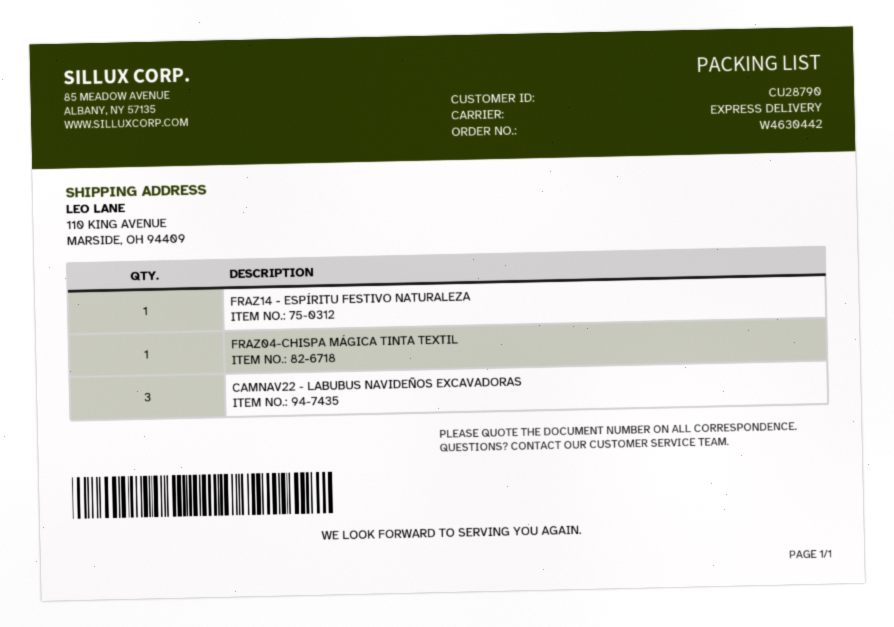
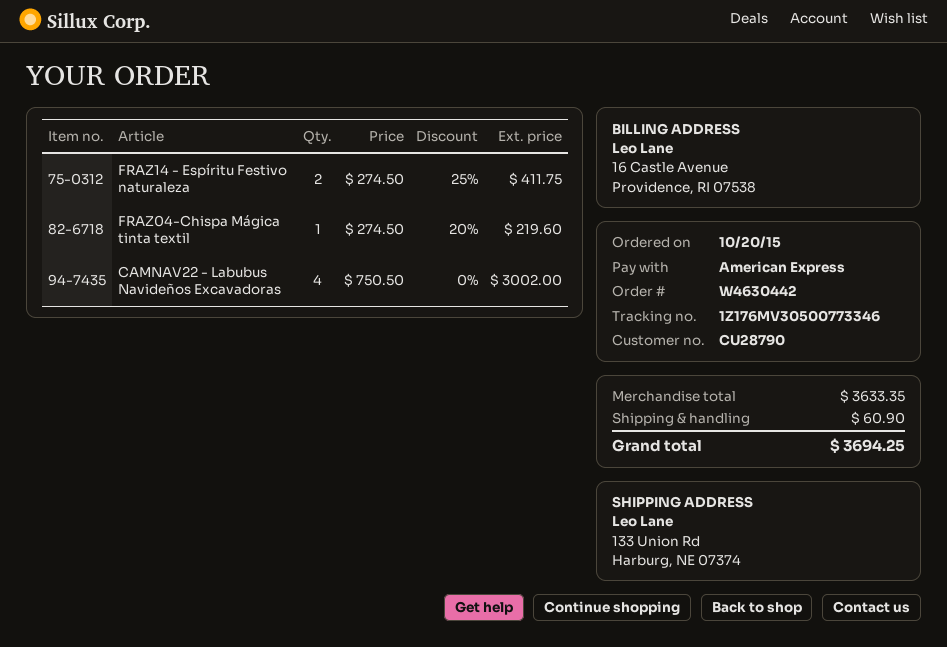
ship to: 110 KING AVENUE, MARSIDE, OH 94409 -> 133 Union Rd, Harburg, NE 07374
FRAZ14 - ESPÍRITU FESTIVO NATURALEZA: 1 -> 2
CAMNAV22 - LABUBUS NAVIDEÑOS EXCAVADORAS: 3 -> 4

